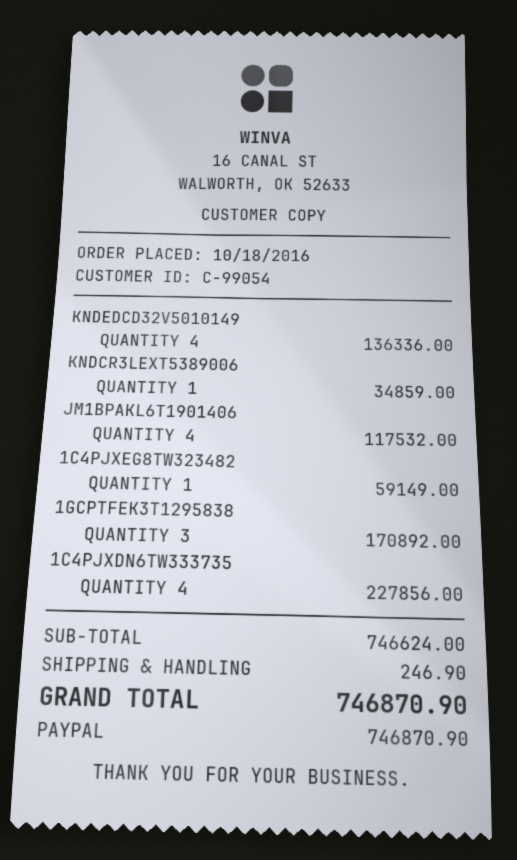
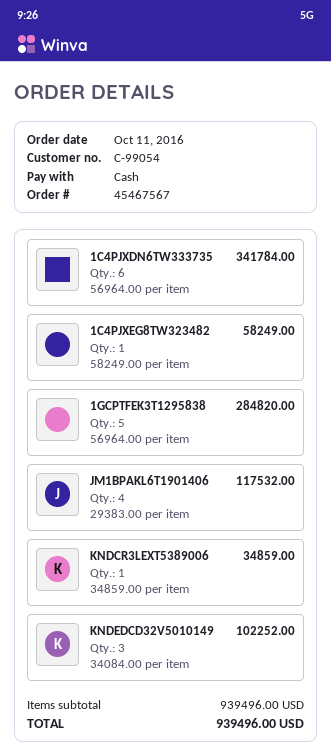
order date: 2016-10-18 -> 2016-10-11
payment method: PayPal -> cash
KNDEDCD32V5010149: 4 for 136336.00 -> 3 for 102252.00
1C4PJXEG8TW323482: 1 for 59149.00 -> 1 for 58249.00
1GCPTFEK3T1295838: 3 for 170892.00 -> 5 for 284820.00
1C4PJXDN6TW333735: 4 for 227856.00 -> 6 for 341784.00
subtotal: 746624.00 -> 939496.00
shipping: 246.90 -> none
total: 746870.90 -> 939496.00

